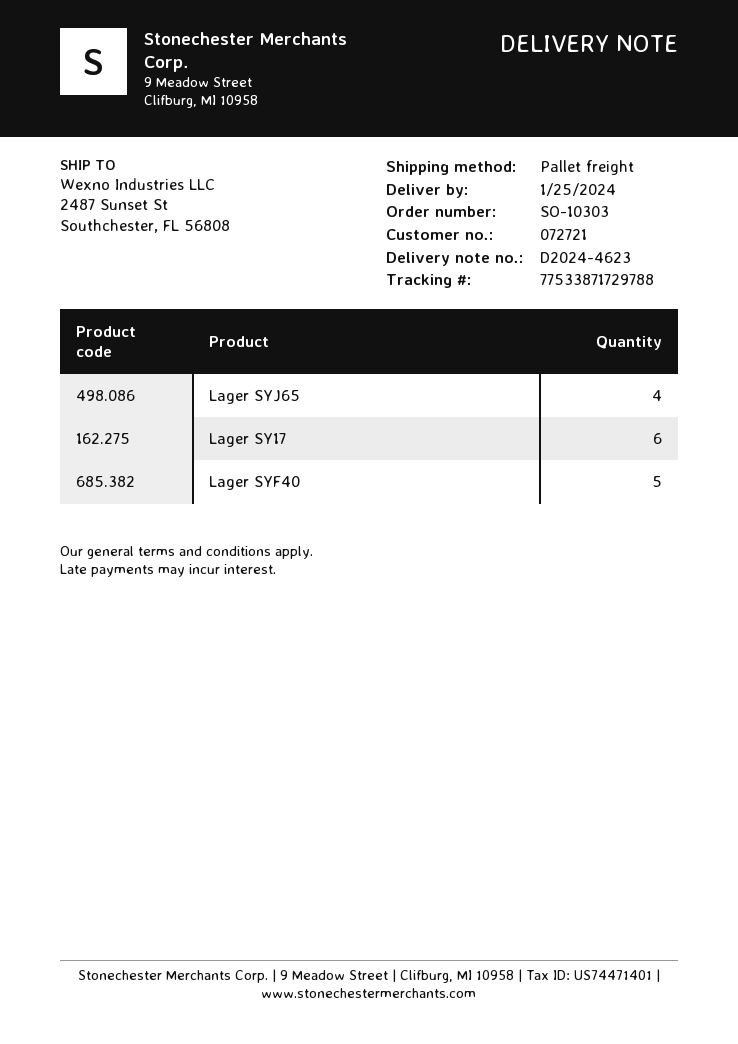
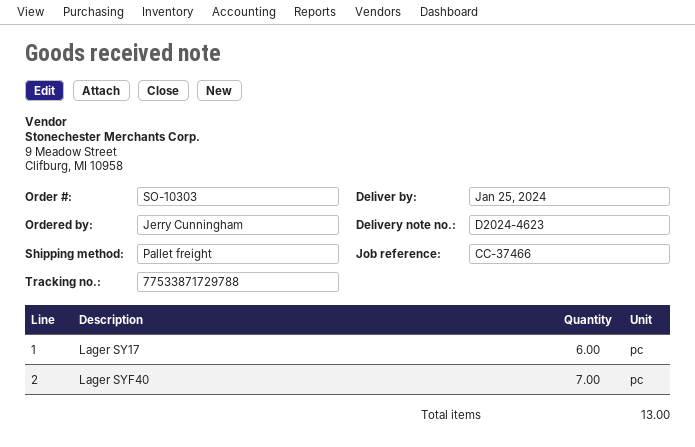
Lager SYJ65: 4 -> none
Lager SYF40: 5 -> 7

